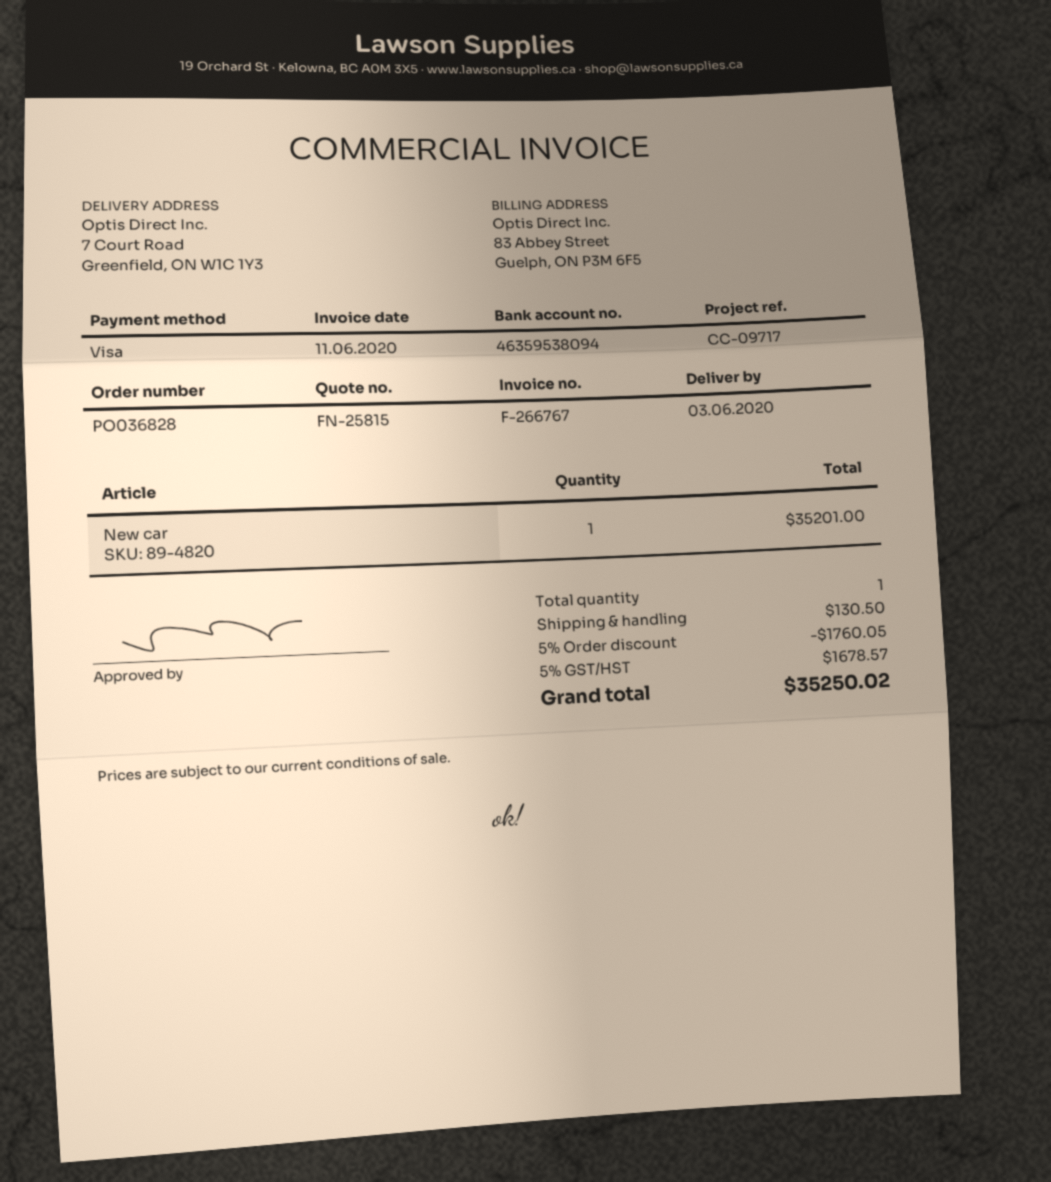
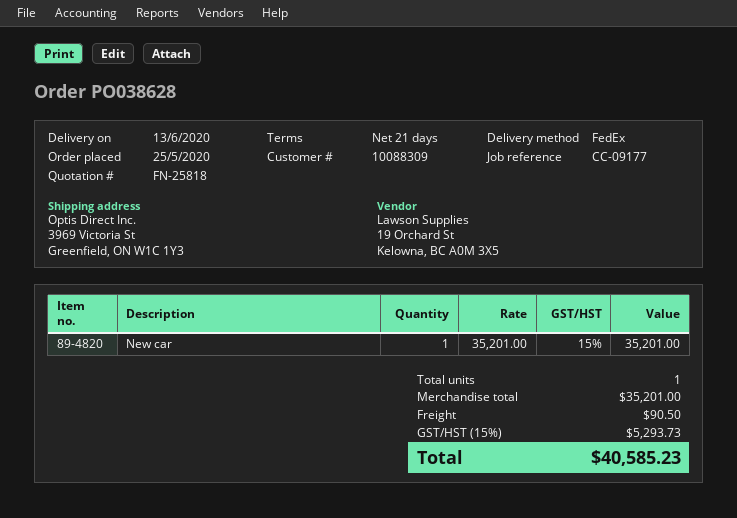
quote number: FN-25815 -> FN-25818
order number: PO036828 -> PO038628
delivery date: 2020-06-03 -> 2020-06-13
reference: CC-09717 -> CC-09177
ship to: 7 Court Road, Greenfield, ON W1C 1Y3 -> 3969 Victoria St, Greenfield, ON W1C 1Y3
discount: 5% = 1760.05 -> none
shipping: 130.50 -> 90.50
tax: 5% = 1678.57 -> 15% = 5293.73
total: 35250.02 -> 40585.23

